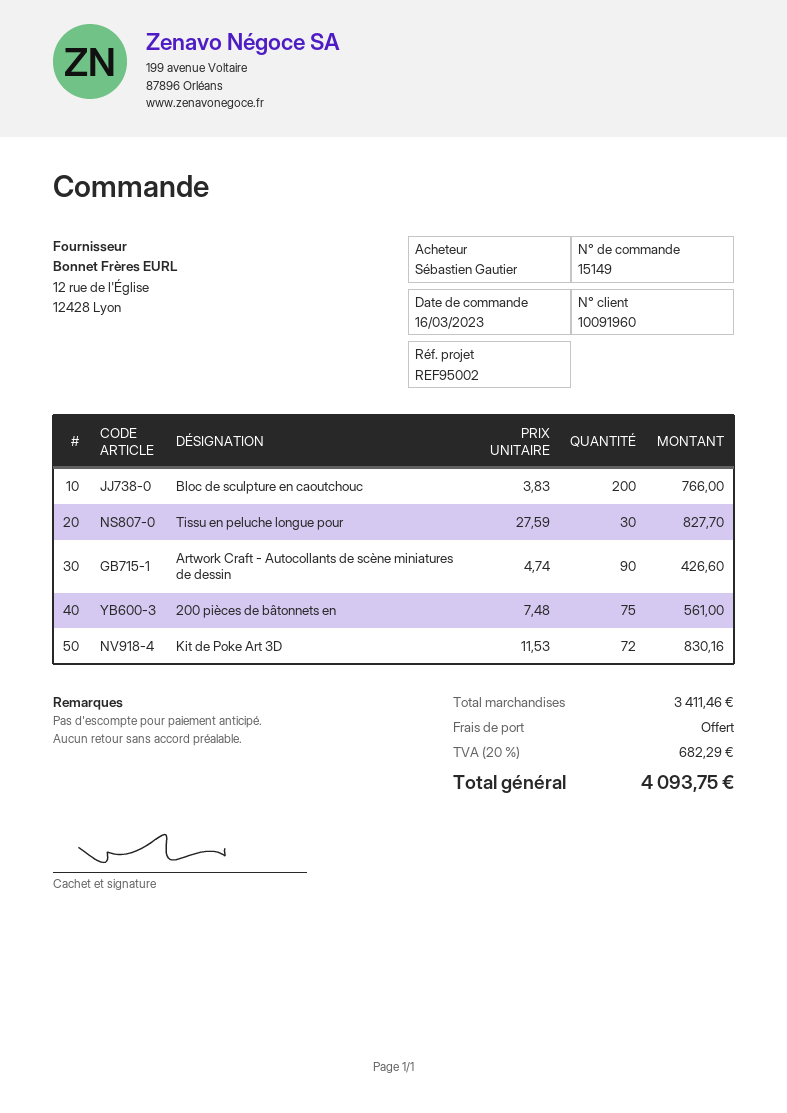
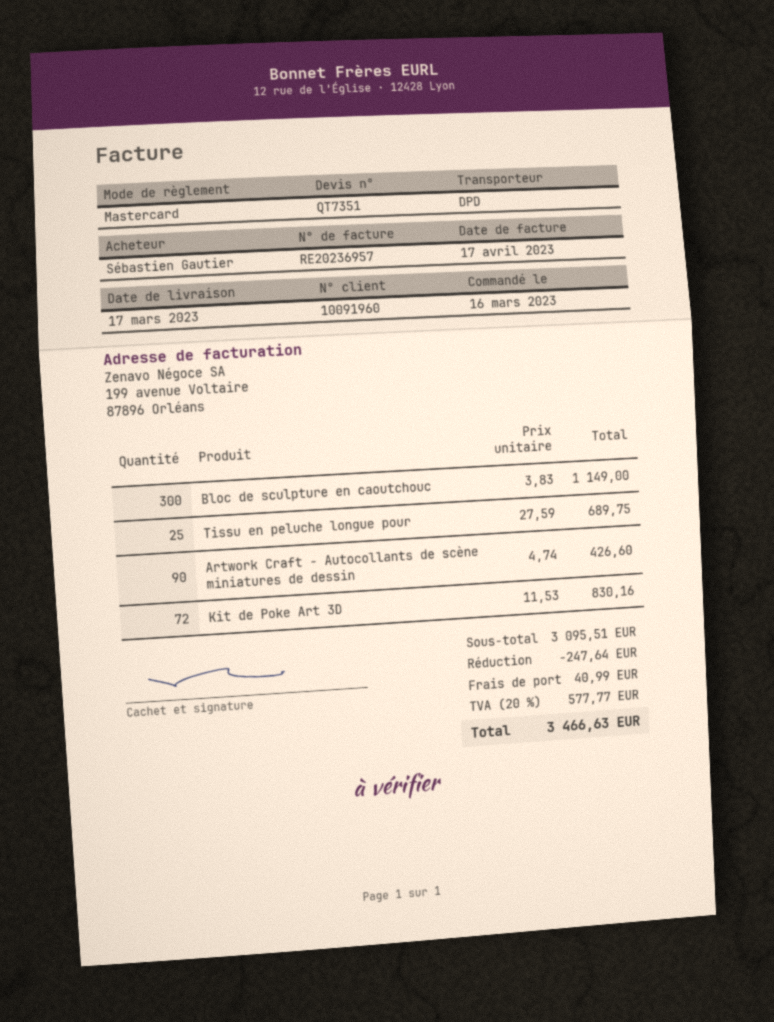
Bloc de sculpture en caoutchouc: 200 x 3.83 = 766.00 -> 300 x 3.83 = 1149.00
Tissu en peluche longue pour: 30 x 27.59 = 827.70 -> 25 x 27.59 = 689.75
200 pièces de bâtonnets en: 75 x 7.48 = 561.00 -> none
subtotal: 3411.46 -> 3095.51
discount: none -> 247.64
shipping: 0.00 -> 40.99
tax: 20% = 682.29 -> 20% = 577.77
total: 4093.75 -> 3466.63

